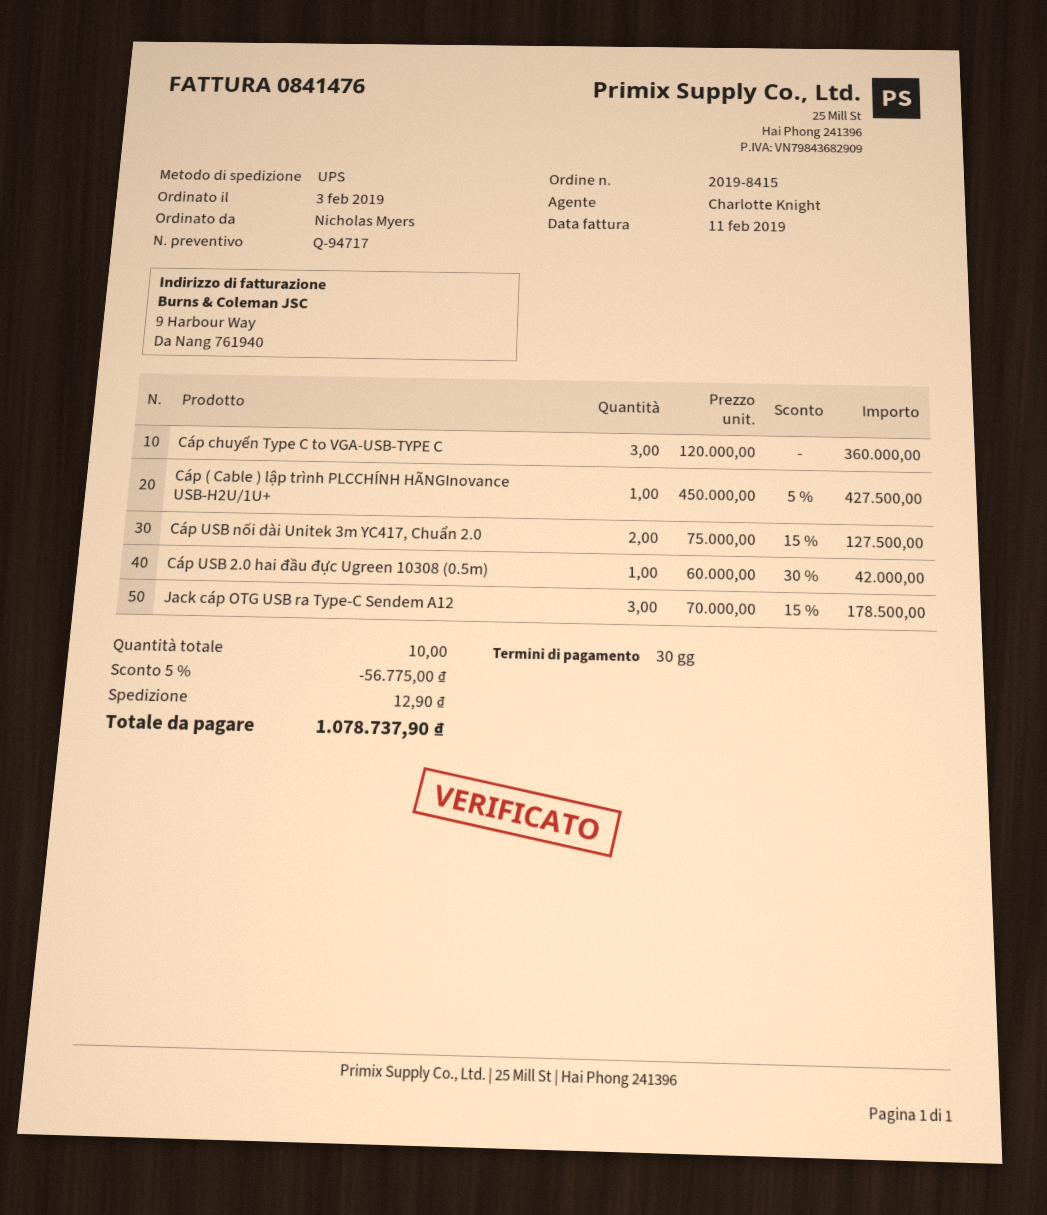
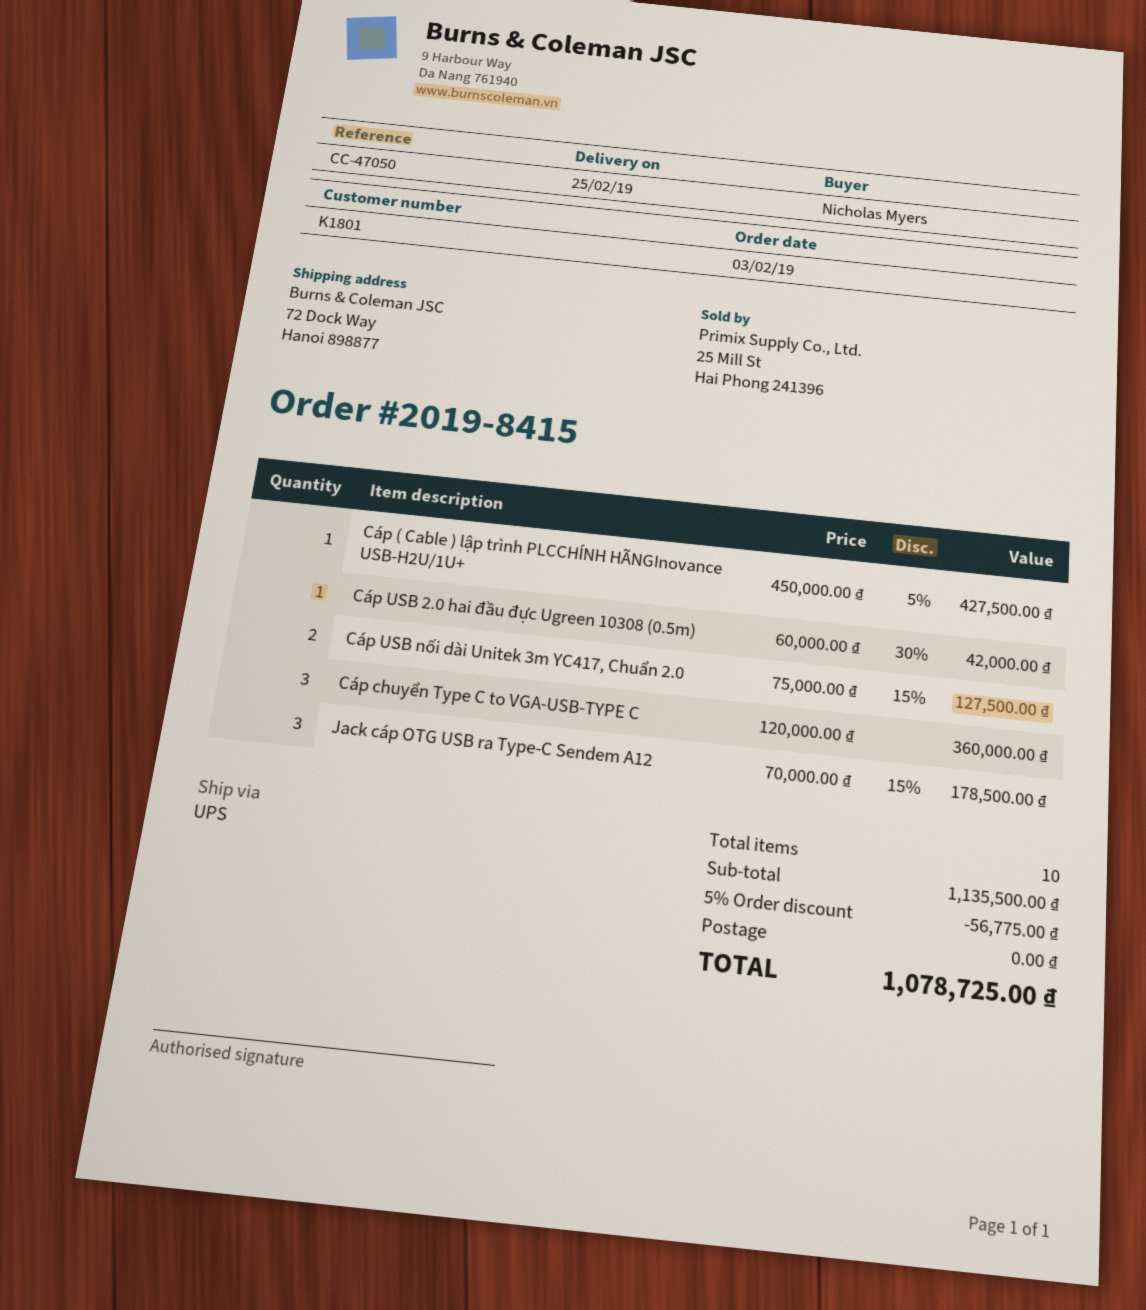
shipping: 12.90 -> 0.00
total: 1078737.90 -> 1078725.00

